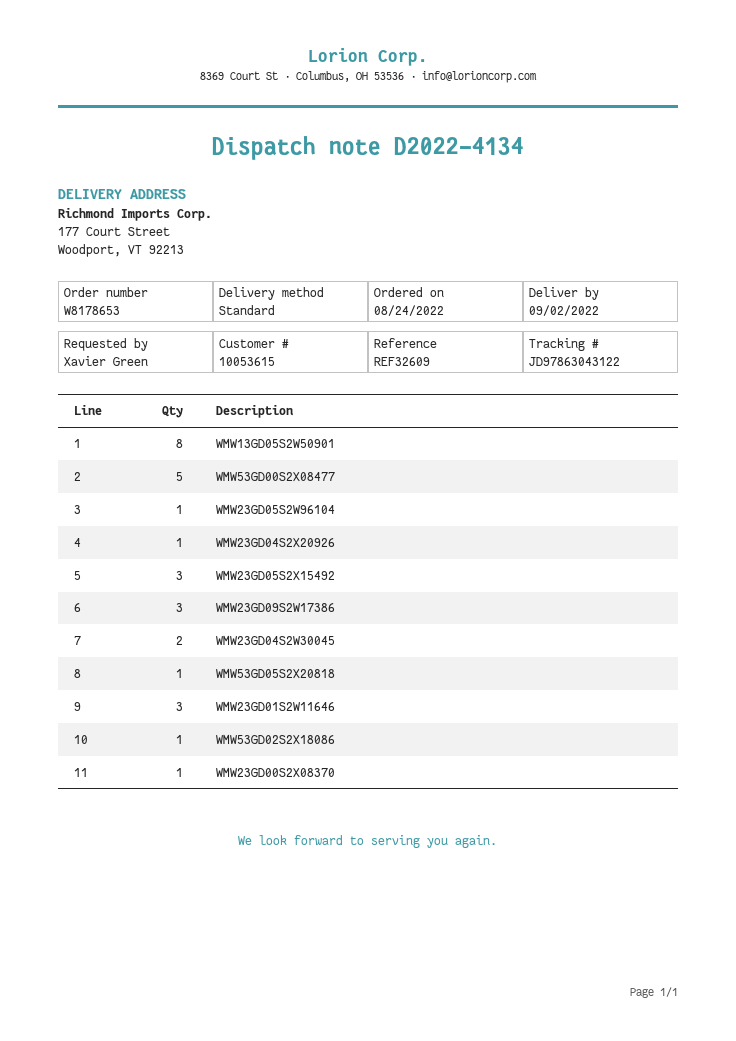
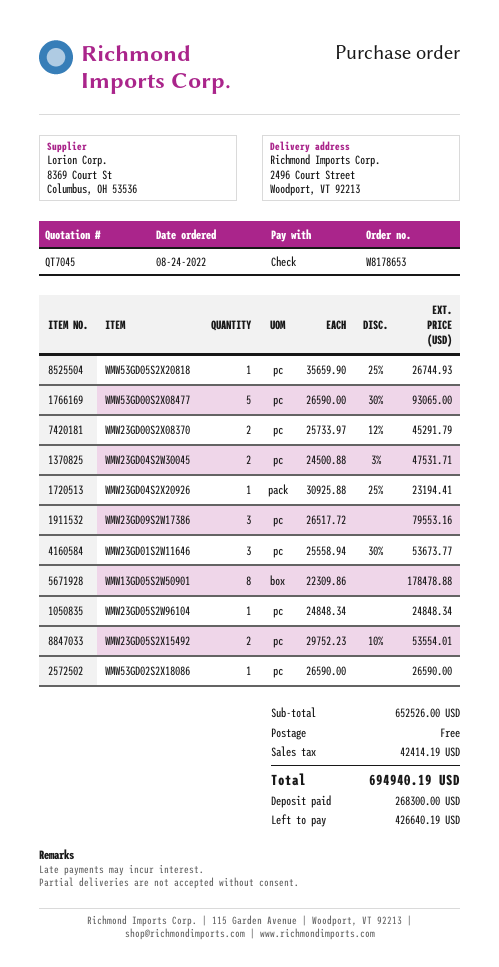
ship to: 177 Court Street, Woodport, VT 92213 -> 2496 Court Street, Woodport, VT 92213
WMW23GD05S2X15492: 3 -> 2
WMW23GD00S2X08370: 1 -> 2

